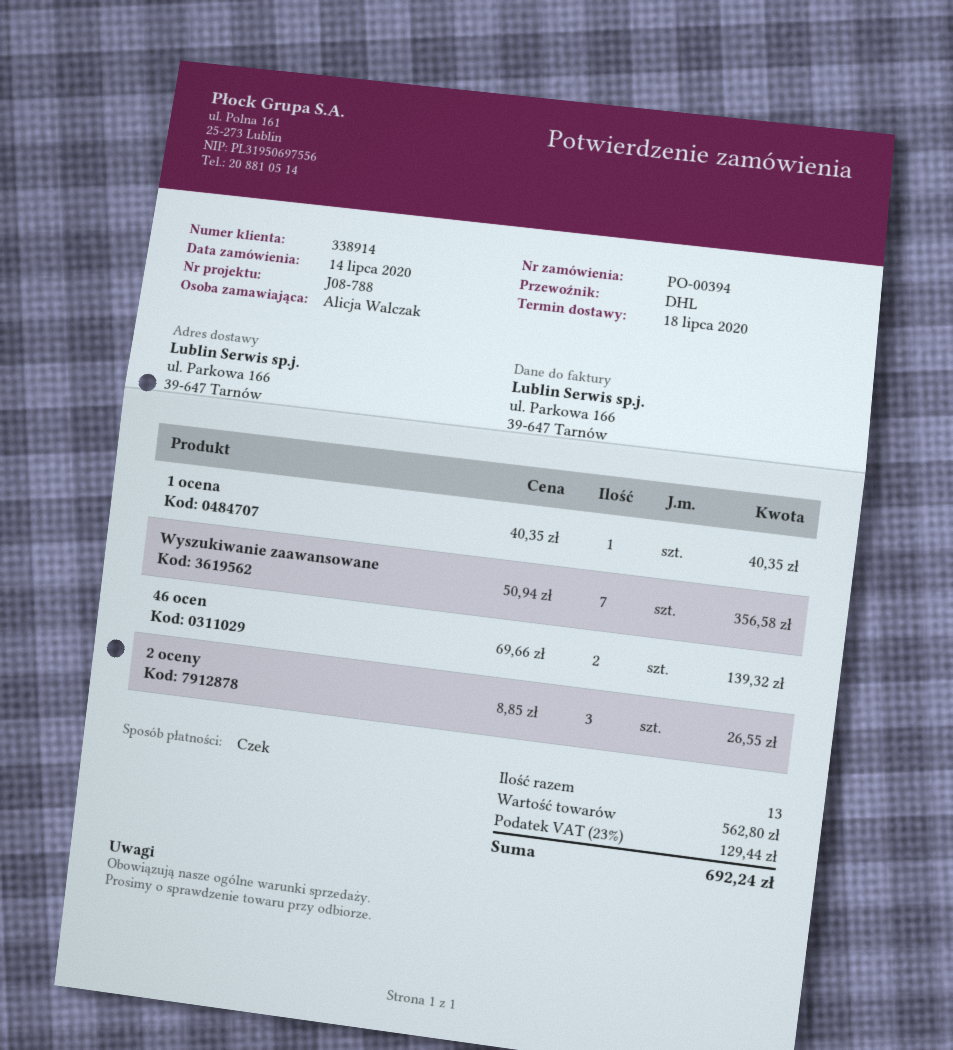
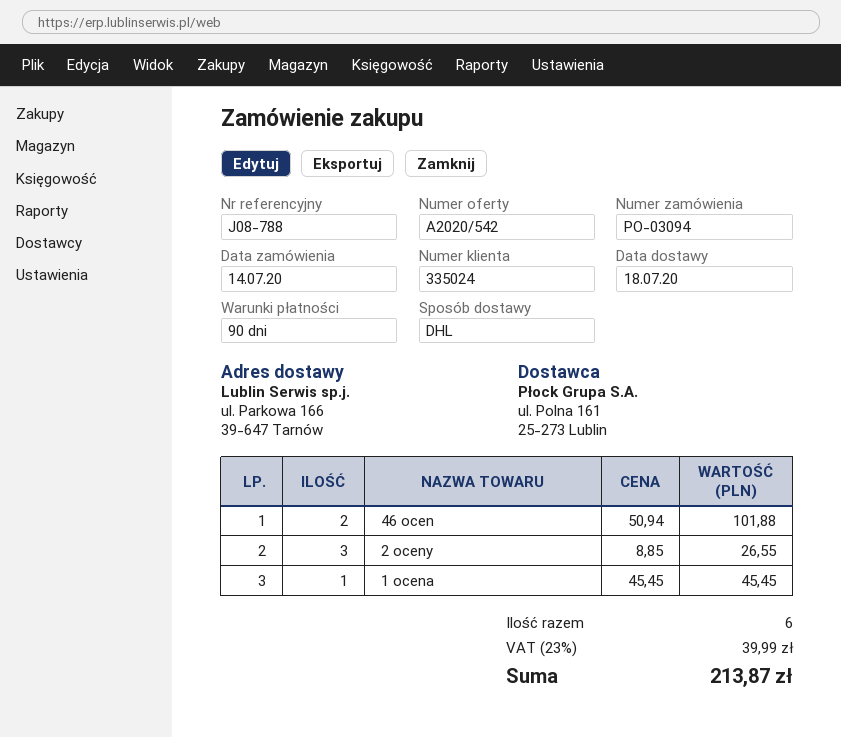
order number: PO-00394 -> PO-03094
customer number: 338914 -> 335024
1 ocena: 1 x 40.35 = 40.35 -> 1 x 45.45 = 45.45
Wyszukiwanie zaawansowane: 7 x 50.94 = 356.58 -> none
46 ocen: 2 x 69.66 = 139.32 -> 2 x 50.94 = 101.88
total quantity: 13 -> 6
tax: 23% = 129.44 -> 23% = 39.99
total: 692.24 -> 213.87

